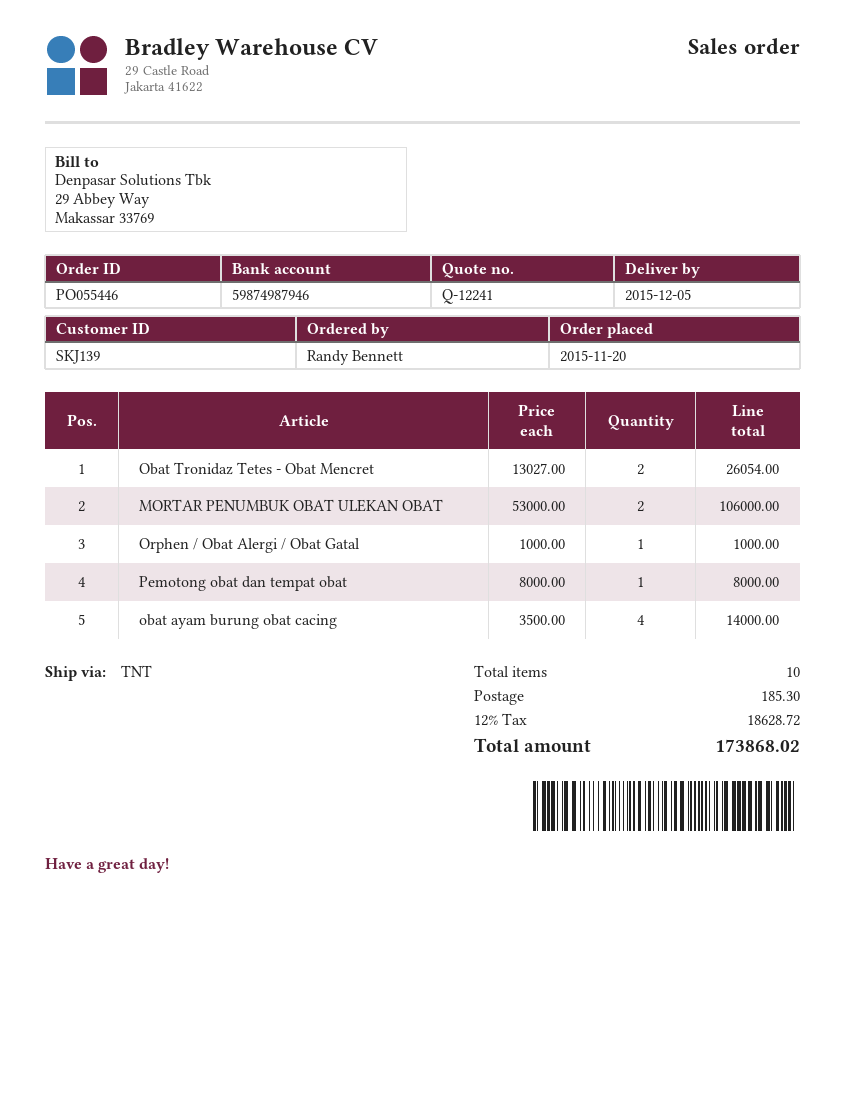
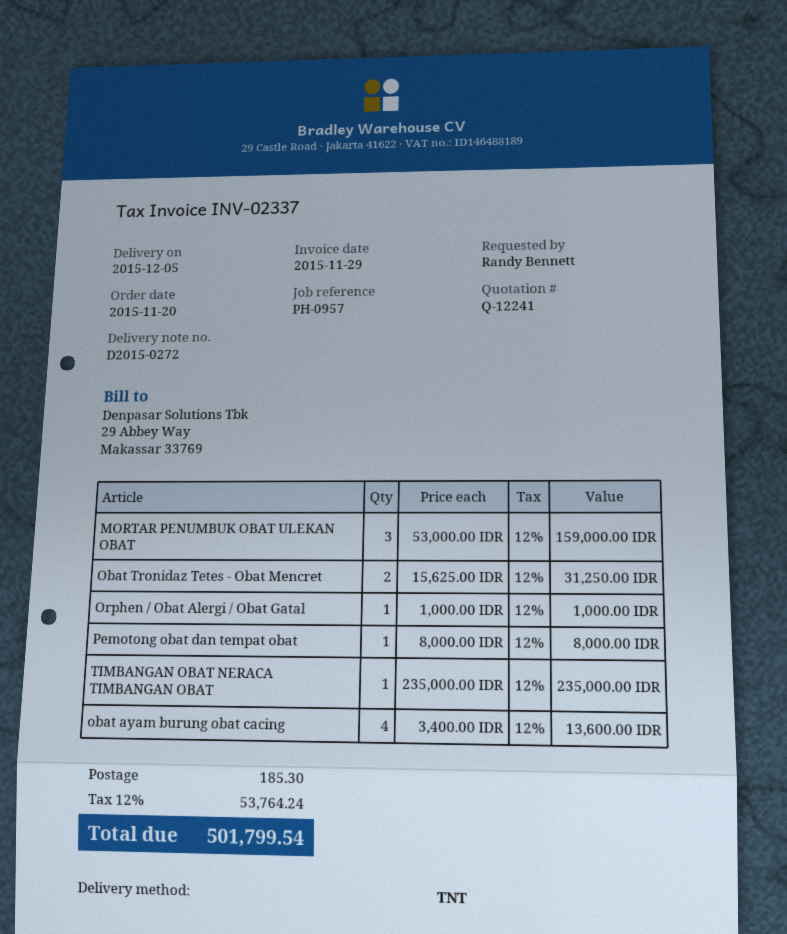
Obat Tronidaz Tetes - Obat Mencret: 2 x 13027.00 = 26054.00 -> 2 x 15625.00 = 31250.00
MORTAR PENUMBUK OBAT ULEKAN OBAT: 2 x 53000.00 = 106000.00 -> 3 x 53000.00 = 159000.00
obat ayam burung obat cacing: 4 x 3500.00 = 14000.00 -> 4 x 3400.00 = 13600.00
TIMBANGAN OBAT NERACA TIMBANGAN OBAT: none -> 1 x 235000.00 = 235000.00
tax: 12% = 18628.72 -> 12% = 53764.24
total: 173868.02 -> 501799.54

